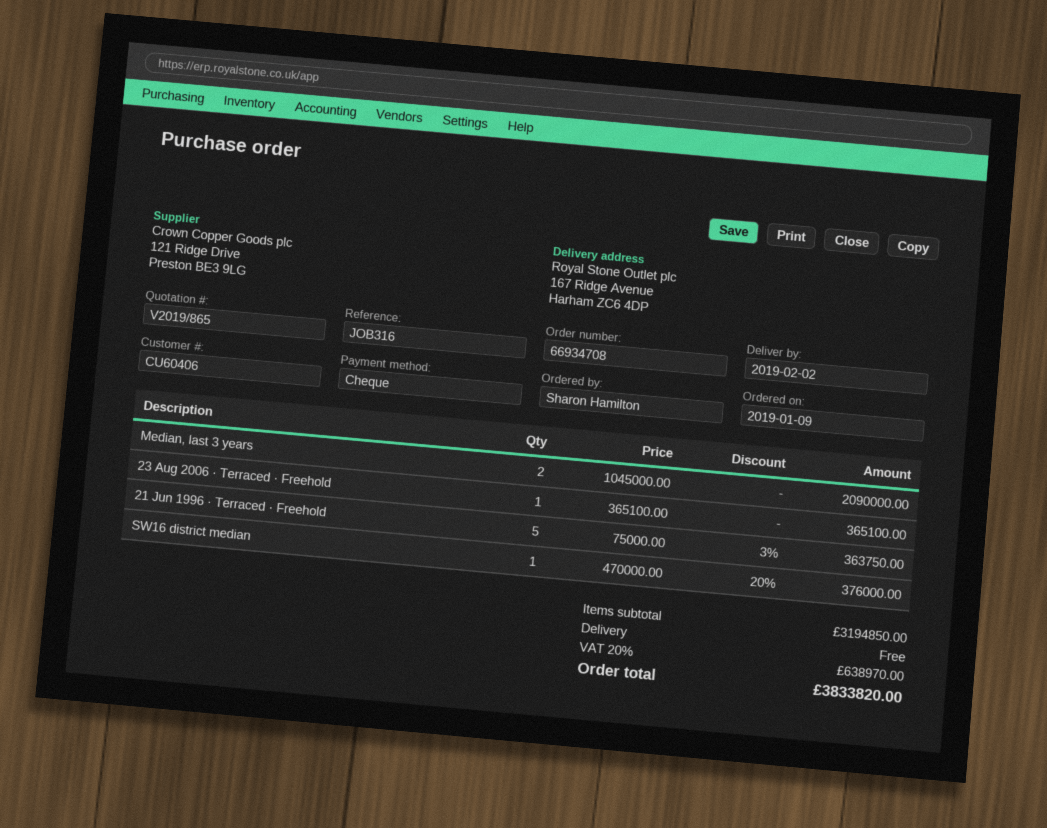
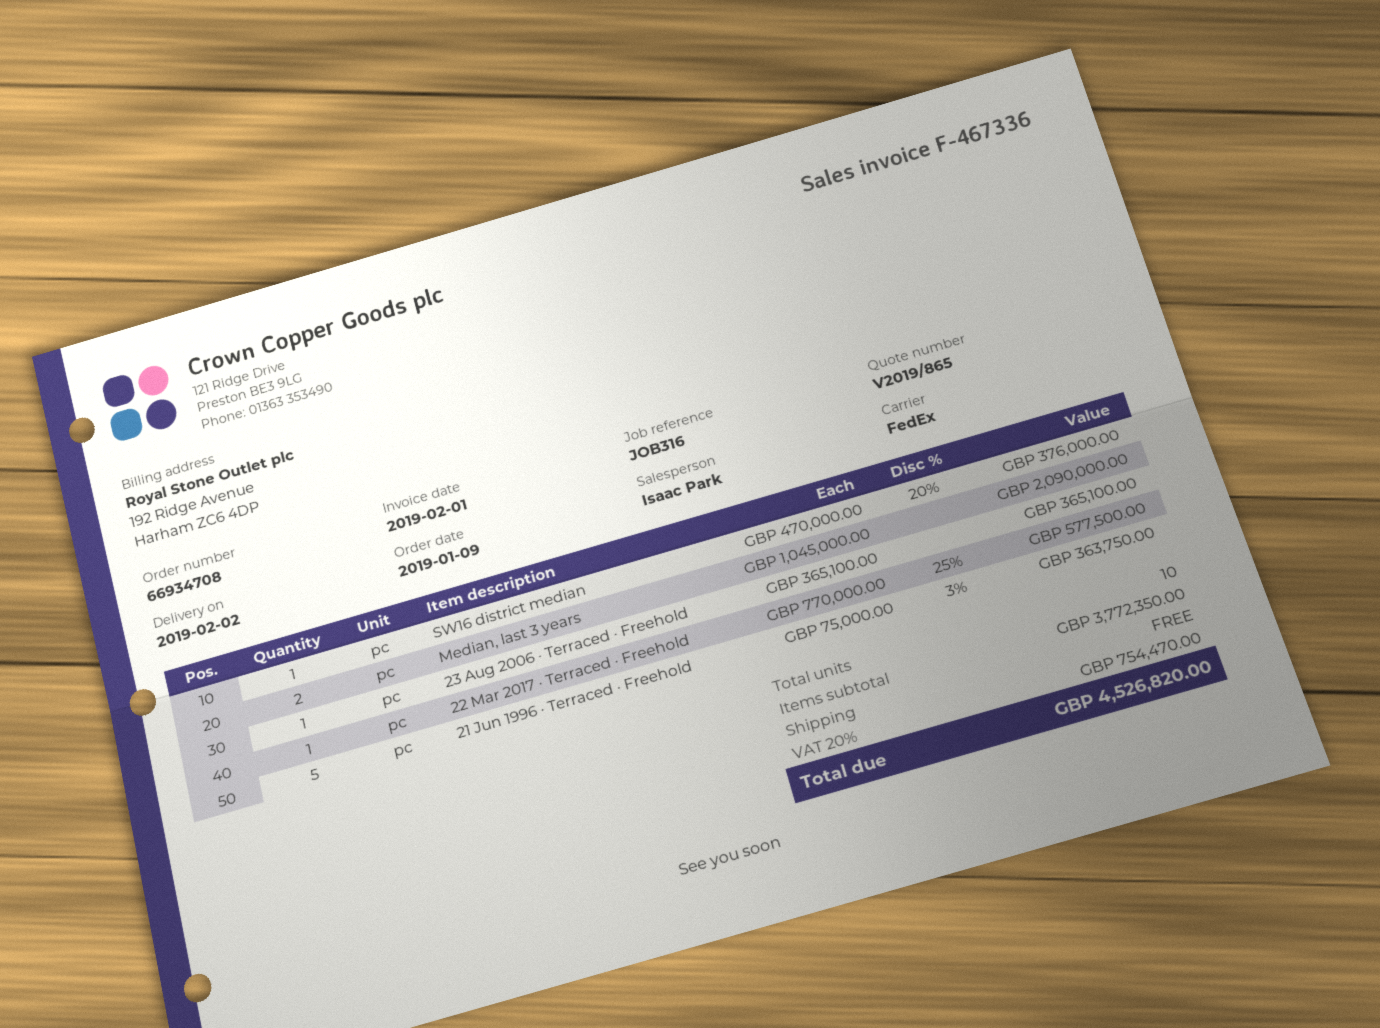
22 Mar 2017 · Terraced · Freehold: none -> 1 x 770000.00 - 25% = 577500.00
subtotal: 3194850.00 -> 3772350.00
tax: 20% = 638970.00 -> 20% = 754470.00
total: 3833820.00 -> 4526820.00

